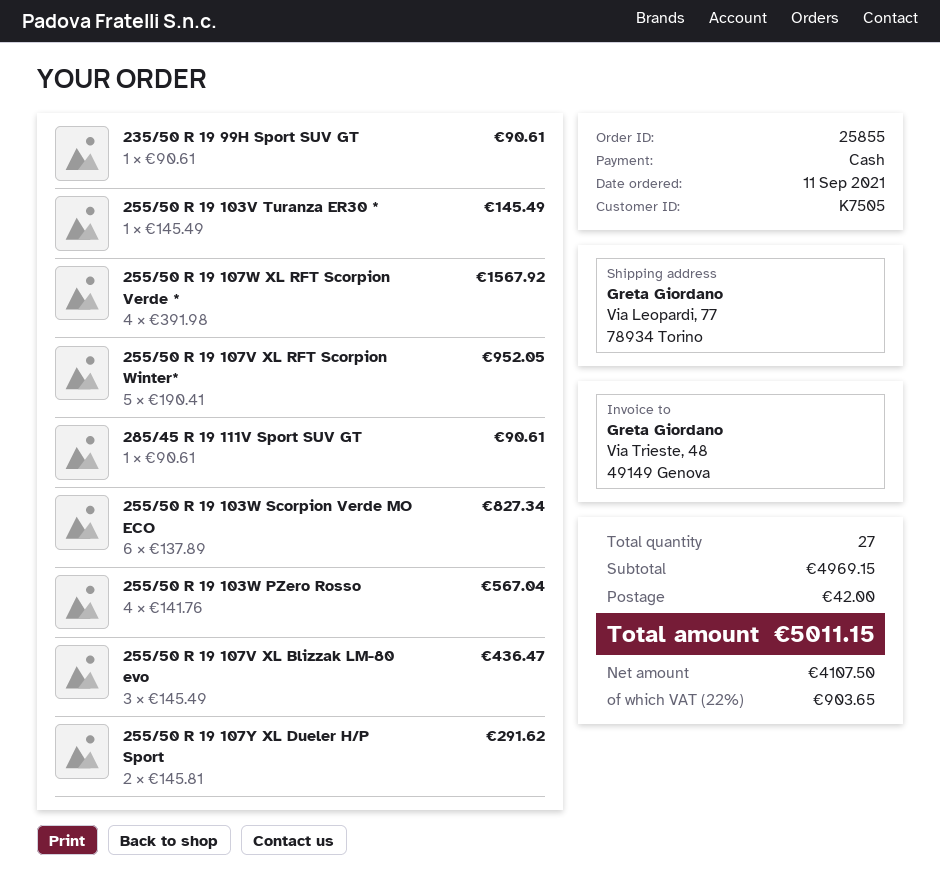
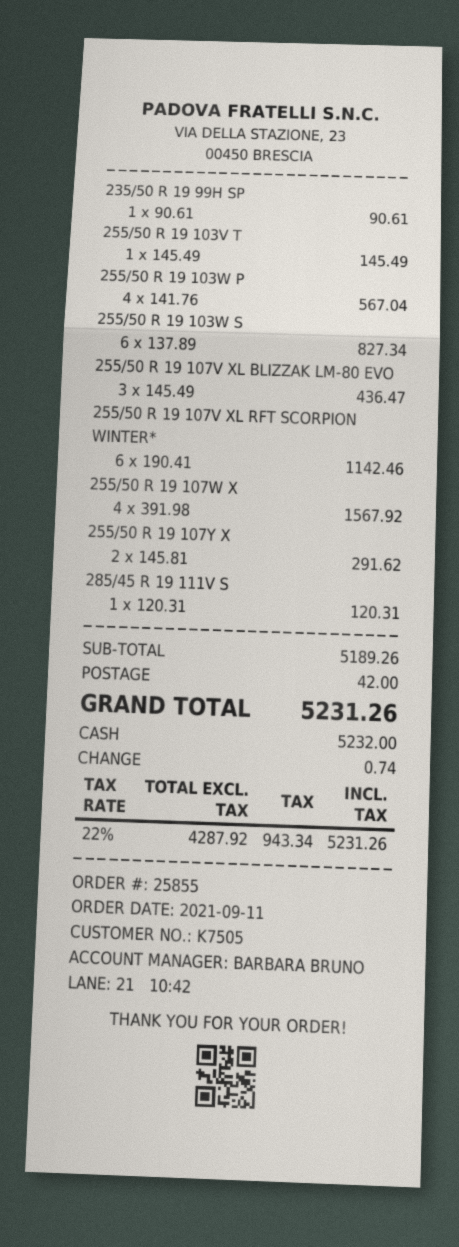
255/50 R 19 107V XL RFT Scorpion Winter*: 5 x 190.41 = 952.05 -> 6 x 190.41 = 1142.46
285/45 R 19 111V Sport SUV GT: 1 x 90.61 = 90.61 -> 1 x 120.31 = 120.31
subtotal: 4969.15 -> 5189.26
net: 4107.50 -> 4287.92
tax: 22% = 903.65 -> 22% = 943.34
total: 5011.15 -> 5231.26

